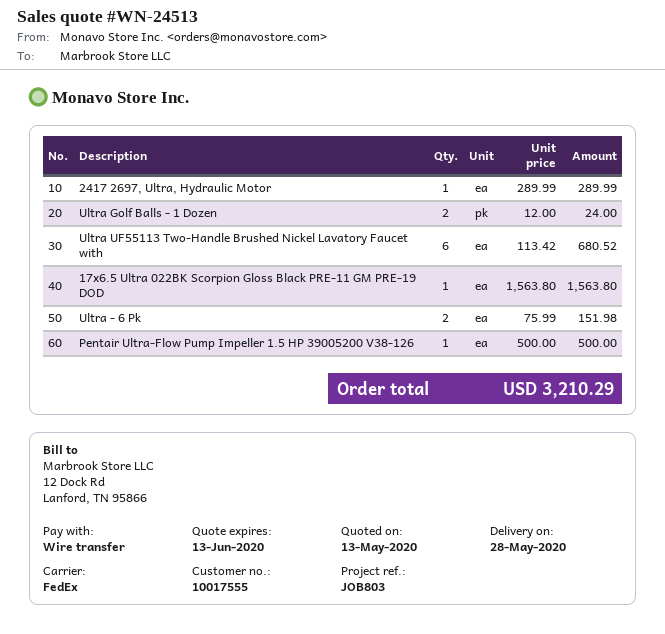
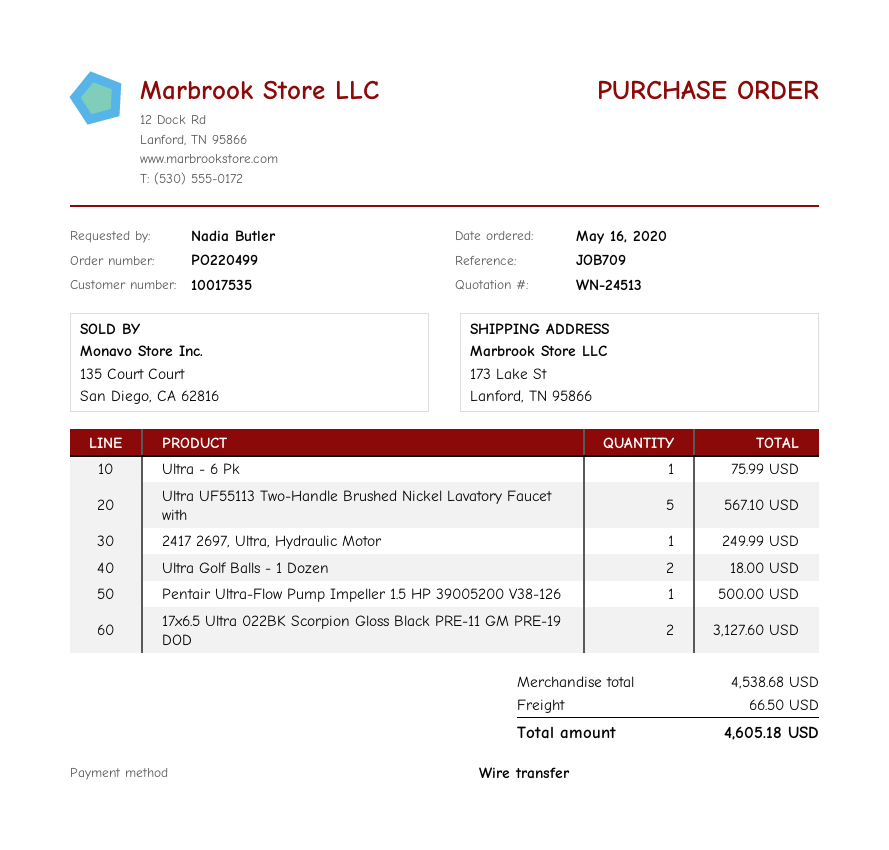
customer number: 10017555 -> 10017535
reference: JOB803 -> JOB709
2417 2697, Ultra, Hydraulic Motor: 1 for 289.99 -> 1 for 249.99
Ultra Golf Balls - 1 Dozen: 2 for 24.00 -> 2 for 18.00
Ultra UF55113 Two-Handle Brushed Nickel Lavatory Faucet with: 6 for 680.52 -> 5 for 567.10
17x6.5 Ultra 022BK Scorpion Gloss Black PRE-11 GM PRE-19 DOD: 1 for 1563.80 -> 2 for 3127.60
Ultra - 6 Pk: 2 for 151.98 -> 1 for 75.99
shipping: none -> 66.50
total: 3210.29 -> 4605.18

